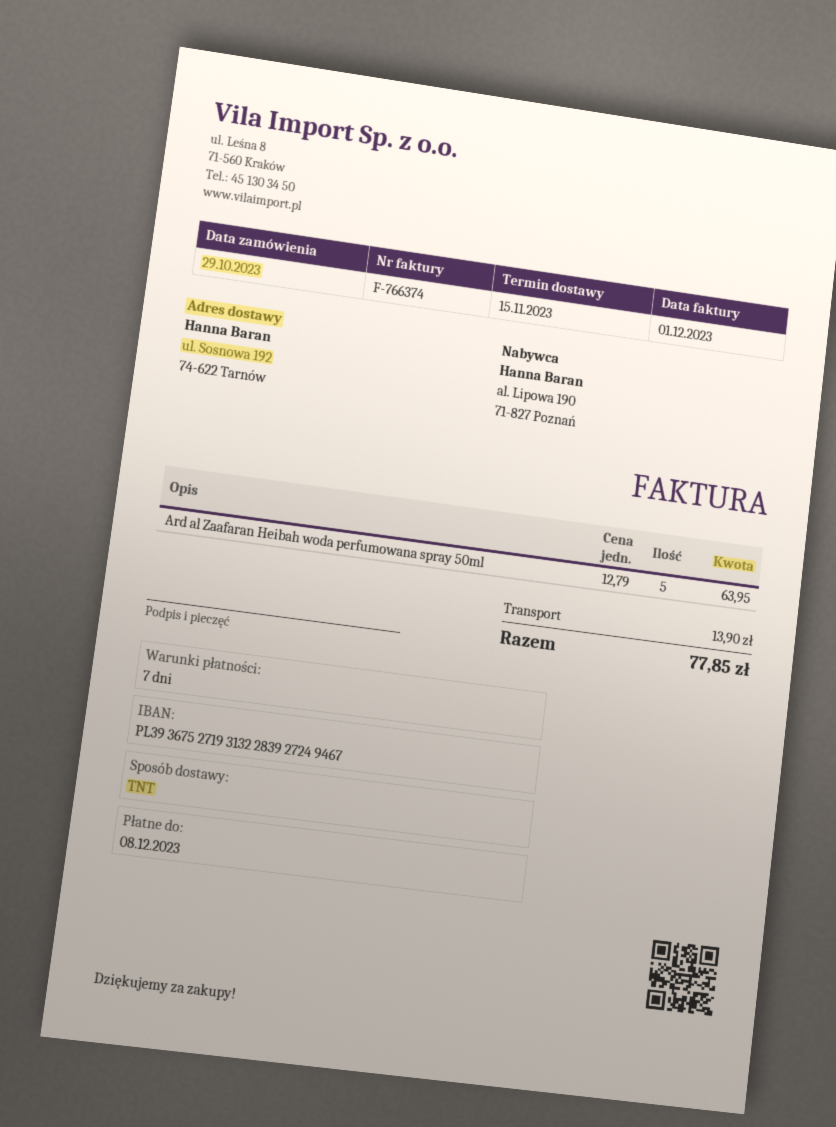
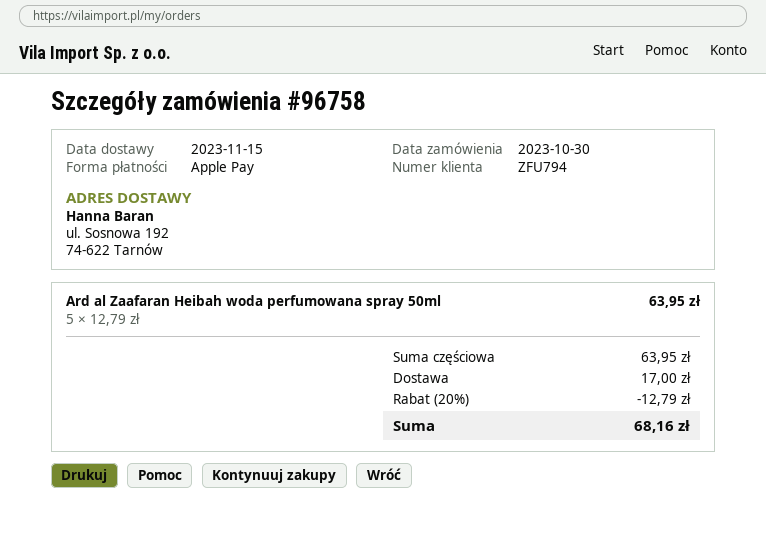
order date: 2023-10-29 -> 2023-10-30
discount: none -> 20% = 12.79
shipping: 13.90 -> 17.00
total: 77.85 -> 68.16

